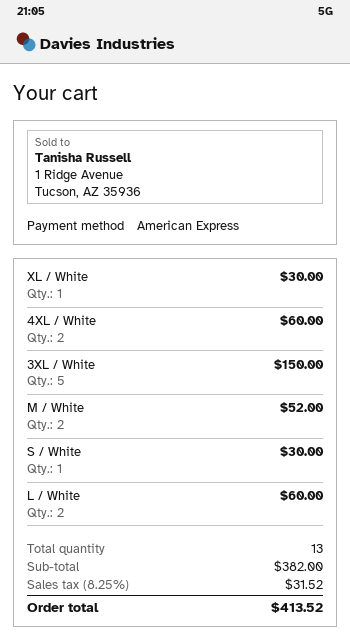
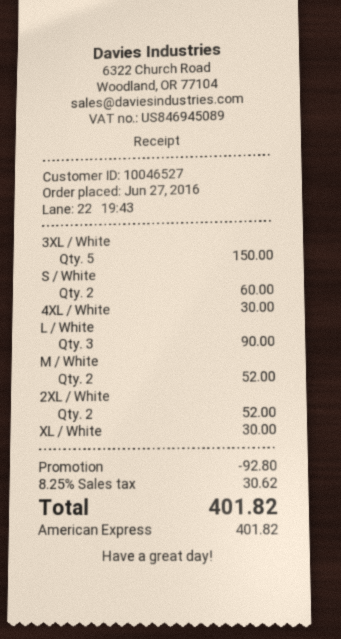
4XL / White: 2 for 60.00 -> 1 for 30.00
S / White: 1 for 30.00 -> 2 for 60.00
L / White: 2 for 60.00 -> 3 for 90.00
2XL / White: none -> 2 for 52.00
discount: none -> 92.80
tax: 8.25% = 31.52 -> 8.25% = 30.62
total: 413.52 -> 401.82

